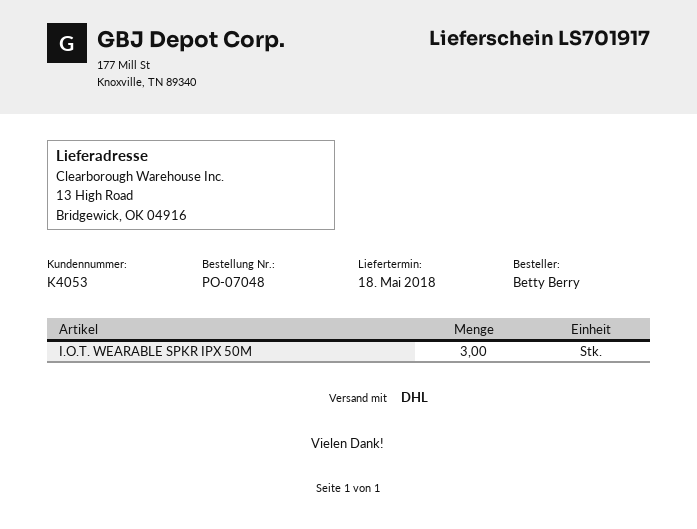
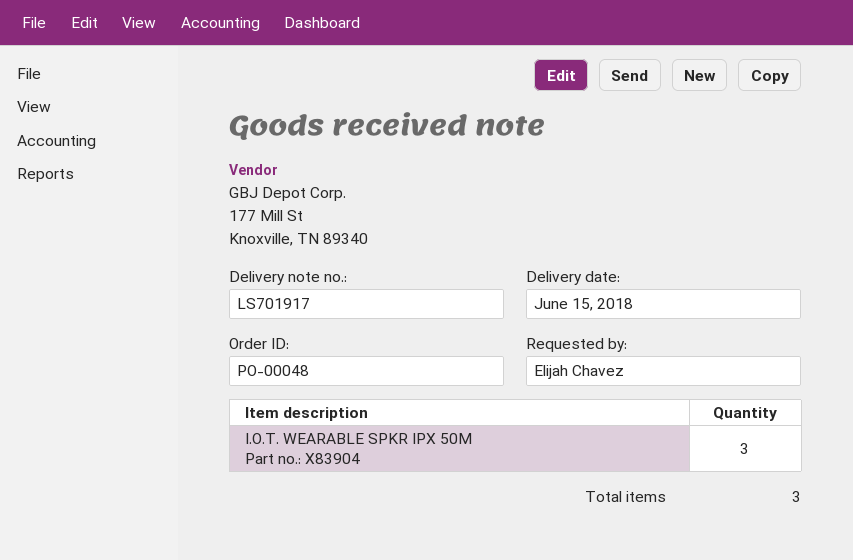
order number: PO-07048 -> PO-00048
delivery date: 2018-05-18 -> 2018-06-15
ordered by: Betty Berry -> Elijah Chavez

